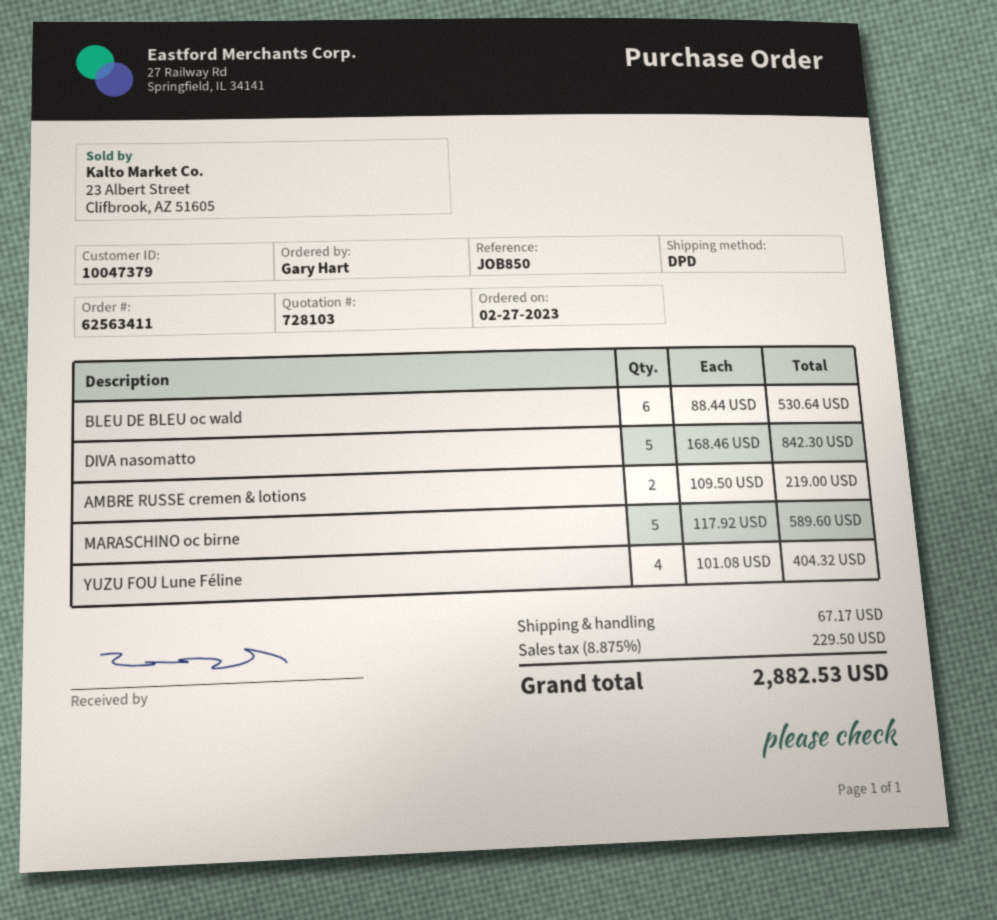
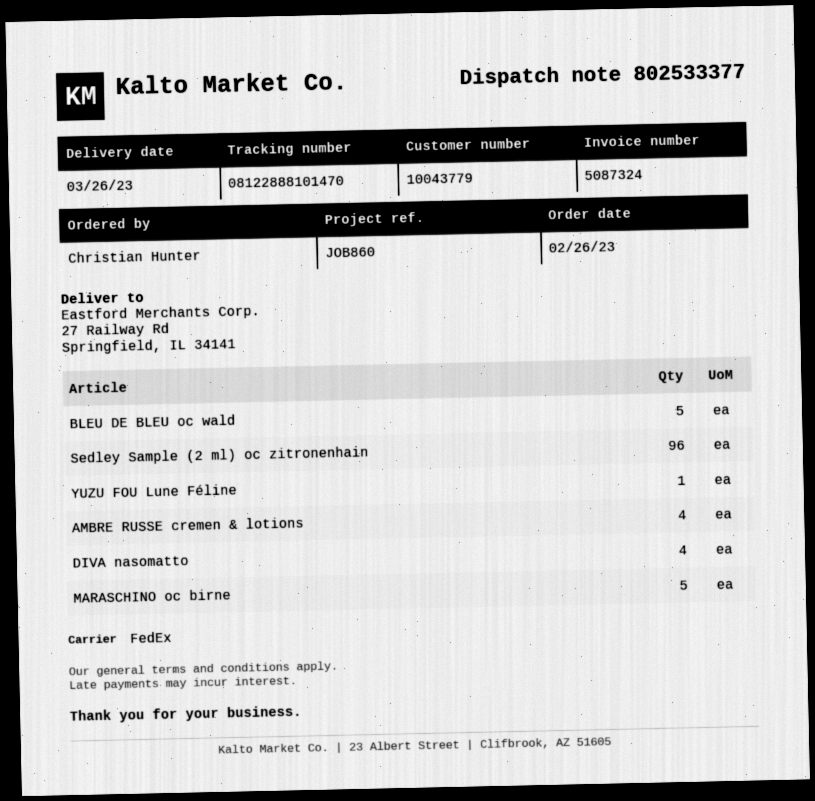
order date: 2023-02-27 -> 2023-02-26
customer number: 10047379 -> 10043779
reference: JOB850 -> JOB860
ordered by: Gary Hart -> Christian Hunter
shipping method: DPD -> FedEx
BLEU DE BLEU oc wald: 6 -> 5
DIVA nasomatto: 5 -> 4
AMBRE RUSSE cremen & lotions: 2 -> 4
YUZU FOU Lune Féline: 4 -> 1
Sedley Sample (2 ml) oc zitronenhain: none -> 96

